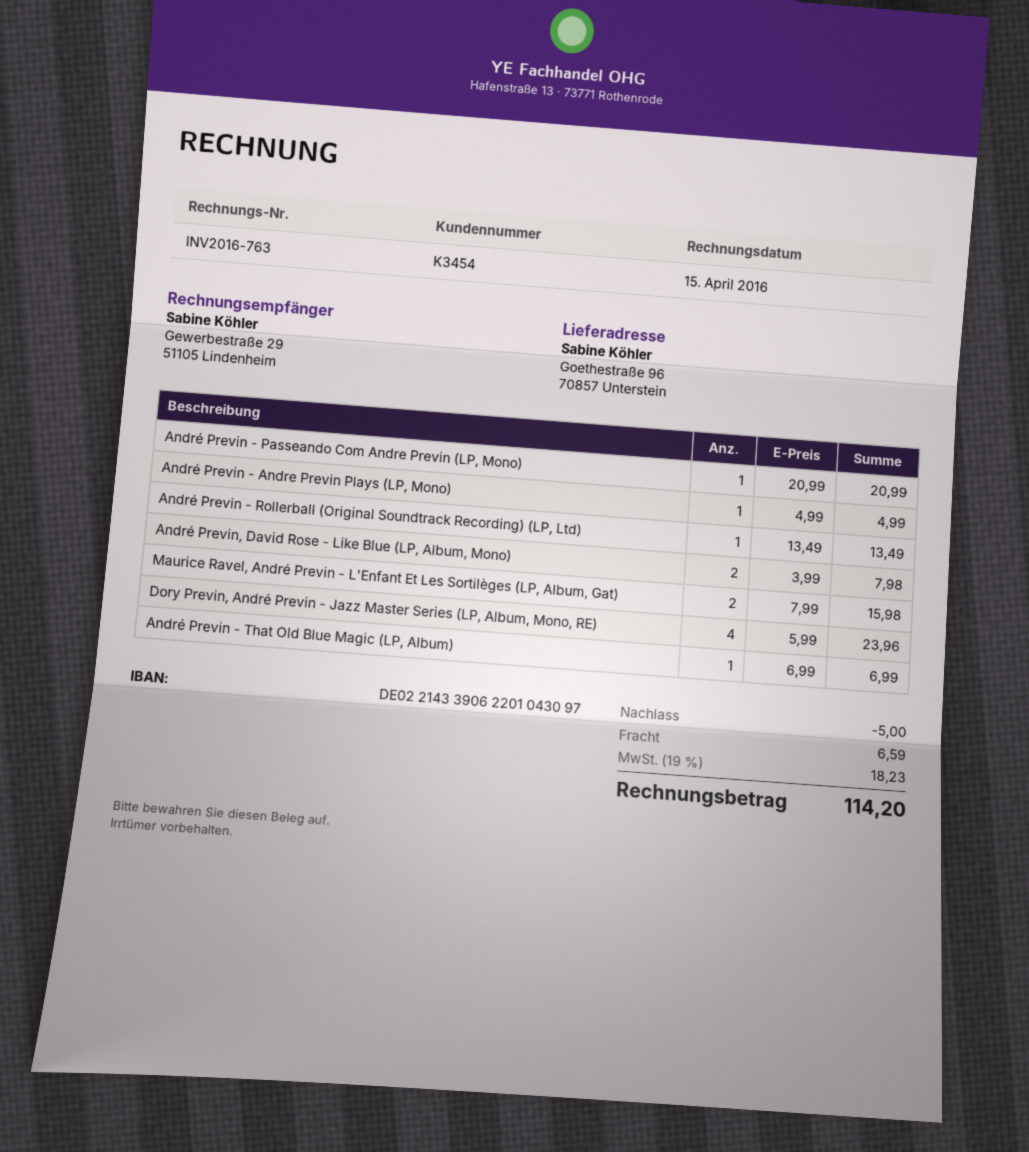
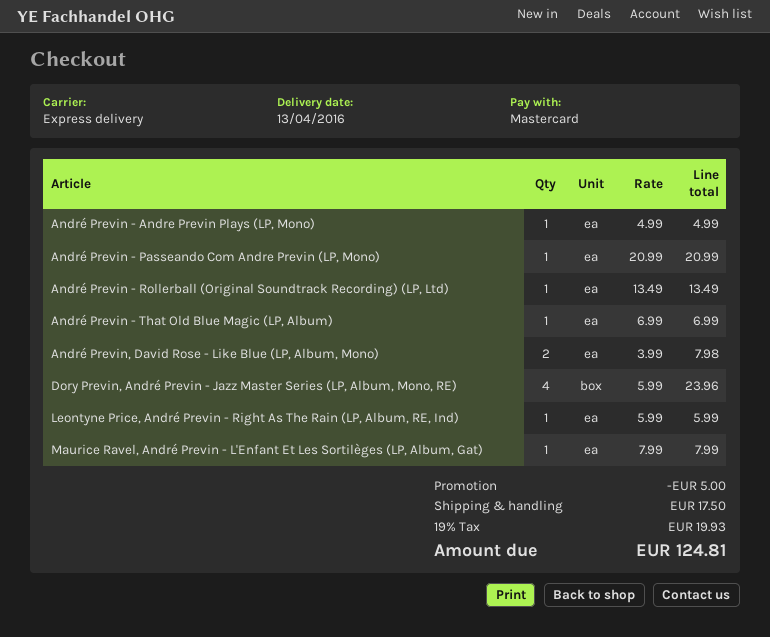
Maurice Ravel, André Previn - L'Enfant Et Les Sortilèges (LP, Album, Gat): 2 x 7.99 = 15.98 -> 1 x 7.99 = 7.99
Leontyne Price, André Previn - Right As The Rain (LP, Album, RE, Ind): none -> 1 x 5.99 = 5.99
shipping: 6.59 -> 17.50
tax: 19% = 18.23 -> 19% = 19.93
total: 114.20 -> 124.81

